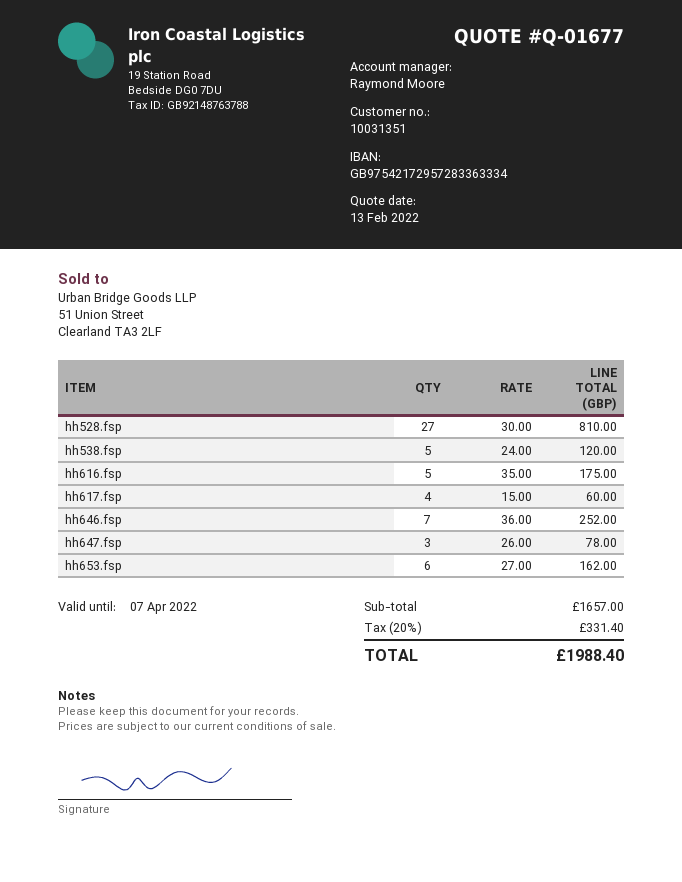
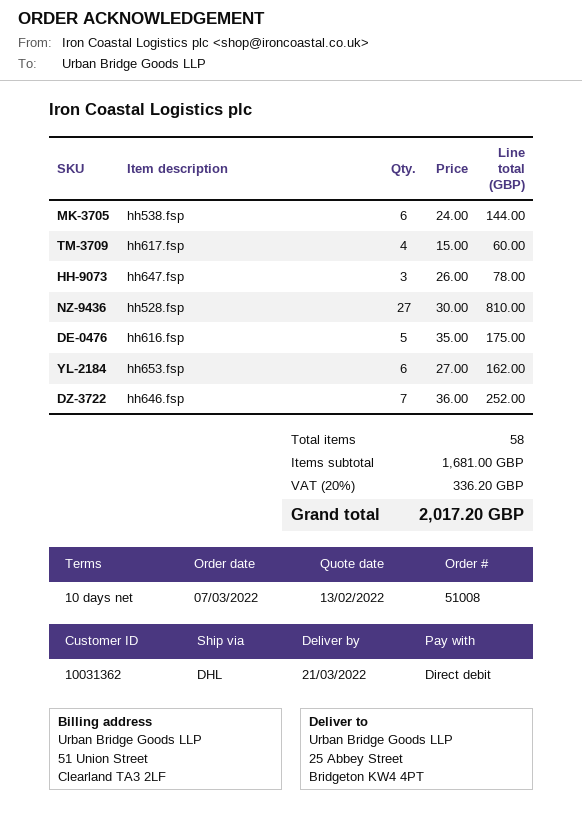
customer number: 10031351 -> 10031362
hh538.fsp: 5 x 24.00 = 120.00 -> 6 x 24.00 = 144.00
subtotal: 1657.00 -> 1681.00
tax: 20% = 331.40 -> 20% = 336.20
total: 1988.40 -> 2017.20

